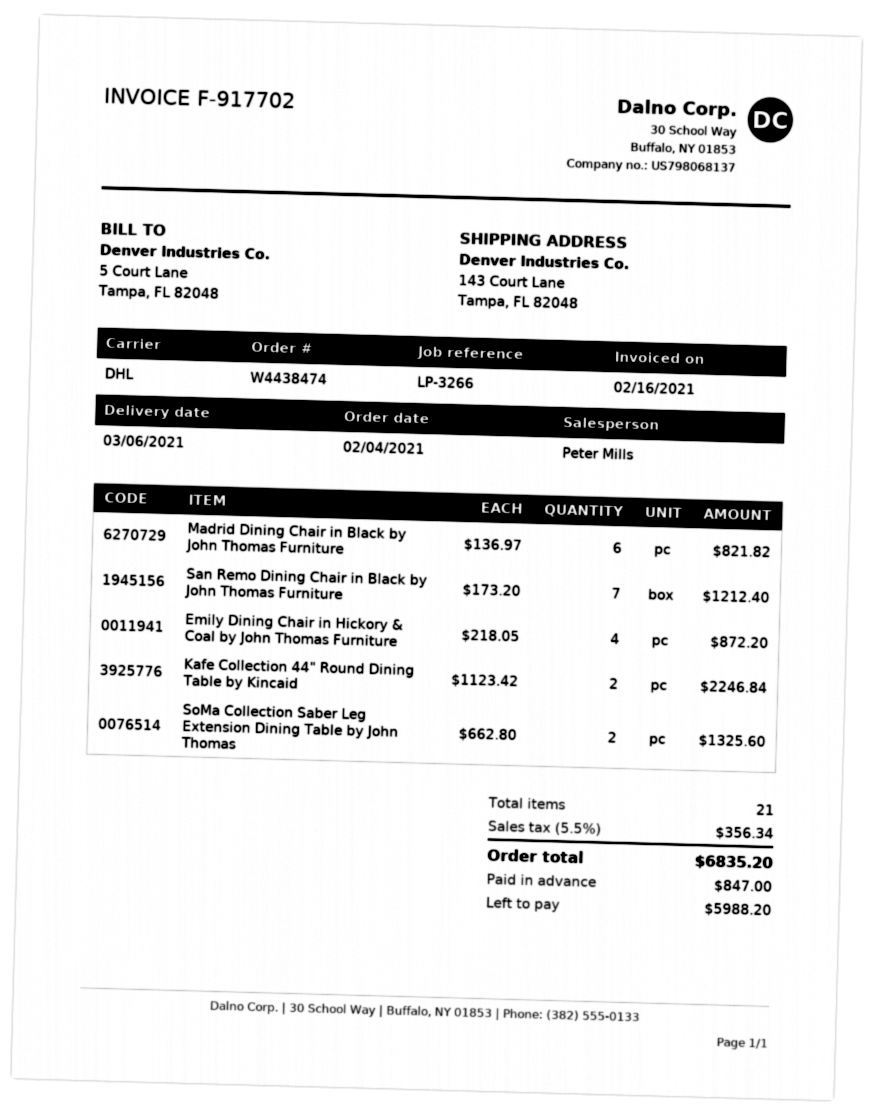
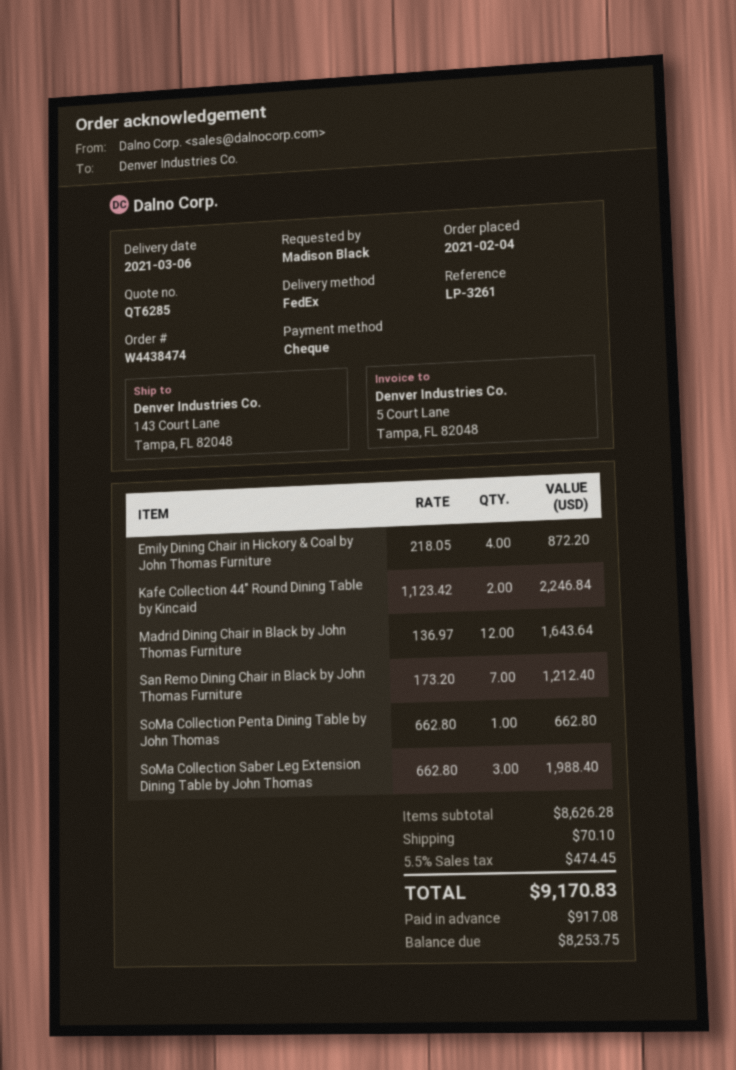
reference: LP-3266 -> LP-3261
shipping method: DHL -> FedEx
Madrid Dining Chair in Black by John Thomas Furniture: 6 x 136.97 = 821.82 -> 12 x 136.97 = 1643.64
SoMa Collection Saber Leg Extension Dining Table by John Thomas: 2 x 662.80 = 1325.60 -> 3 x 662.80 = 1988.40
SoMa Collection Penta Dining Table by John Thomas: none -> 1 x 662.80 = 662.80
shipping: none -> 70.10
tax: 5.5% = 356.34 -> 5.5% = 474.45
total: 6835.20 -> 9170.83
deposit: 847.00 -> 917.08
balance: 5988.20 -> 8253.75

